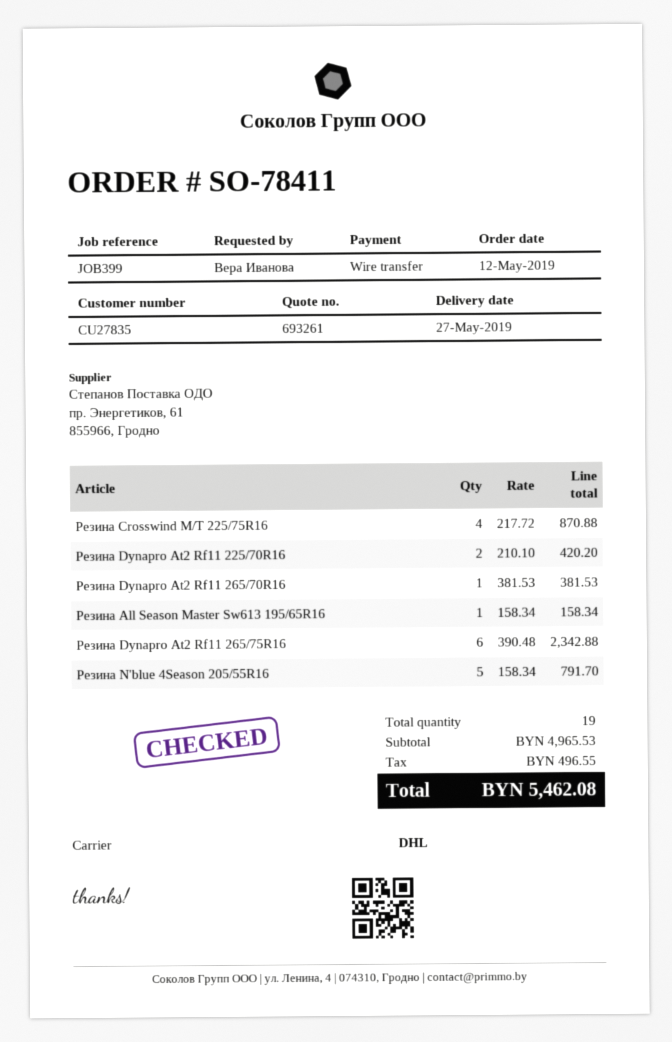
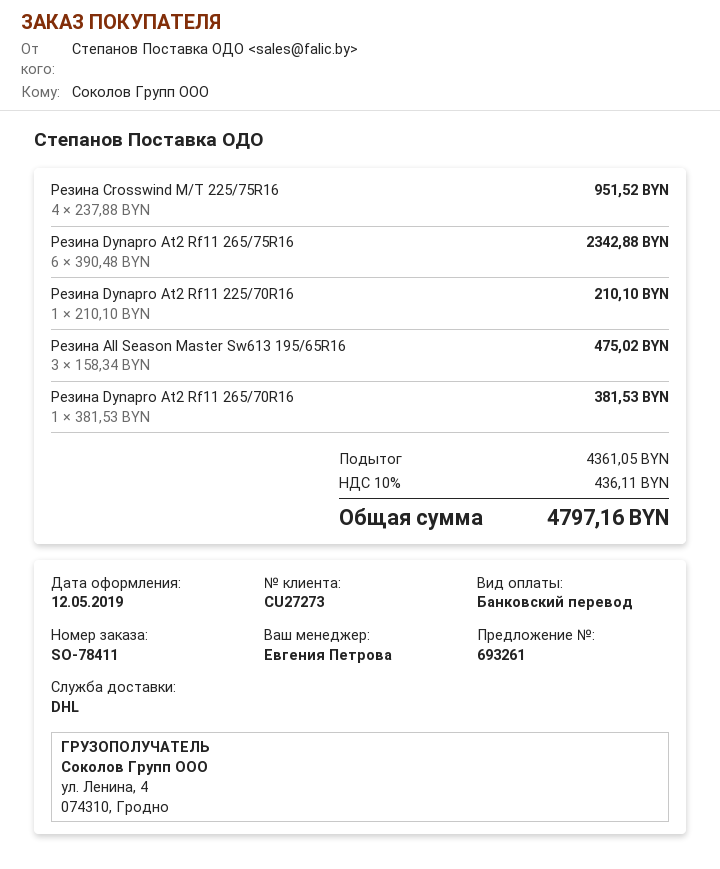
customer number: CU27835 -> CU27273
Резина Crosswind M/T 225/75R16: 4 x 217.72 = 870.88 -> 4 x 237.88 = 951.52
Резина Dynapro At2 Rf11 225/70R16: 2 x 210.10 = 420.20 -> 1 x 210.10 = 210.10
Резина All Season Master Sw613 195/65R16: 1 x 158.34 = 158.34 -> 3 x 158.34 = 475.02
Резина N'blue 4Season 205/55R16: 5 x 158.34 = 791.70 -> none
subtotal: 4965.53 -> 4361.05
tax: 496.55 -> 436.11
total: 5462.08 -> 4797.16

